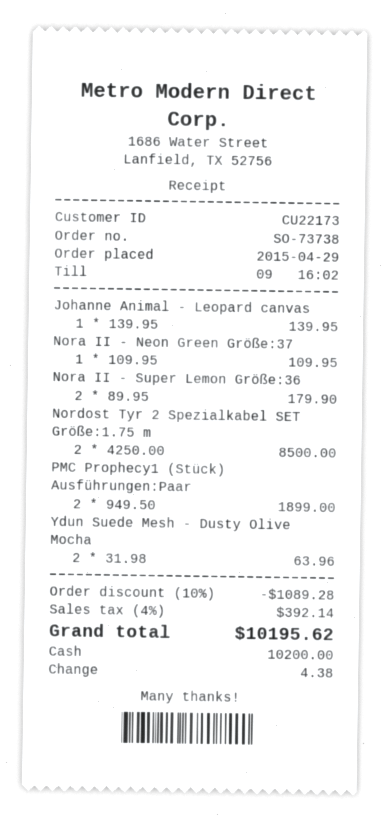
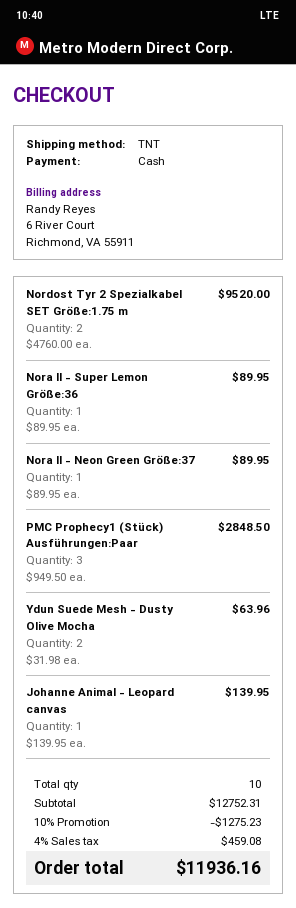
Nora II - Neon Green Größe:37: 1 x 109.95 = 109.95 -> 1 x 89.95 = 89.95
Nora II - Super Lemon Größe:36: 2 x 89.95 = 179.90 -> 1 x 89.95 = 89.95
Nordost Tyr 2 Spezialkabel SET Größe:1.75 m: 2 x 4250.00 = 8500.00 -> 2 x 4760.00 = 9520.00
PMC Prophecy1 (Stück) Ausführungen:Paar: 2 x 949.50 = 1899.00 -> 3 x 949.50 = 2848.50
discount: 10% = 1089.28 -> 10% = 1275.23
tax: 4% = 392.14 -> 4% = 459.08
total: 10195.62 -> 11936.16

